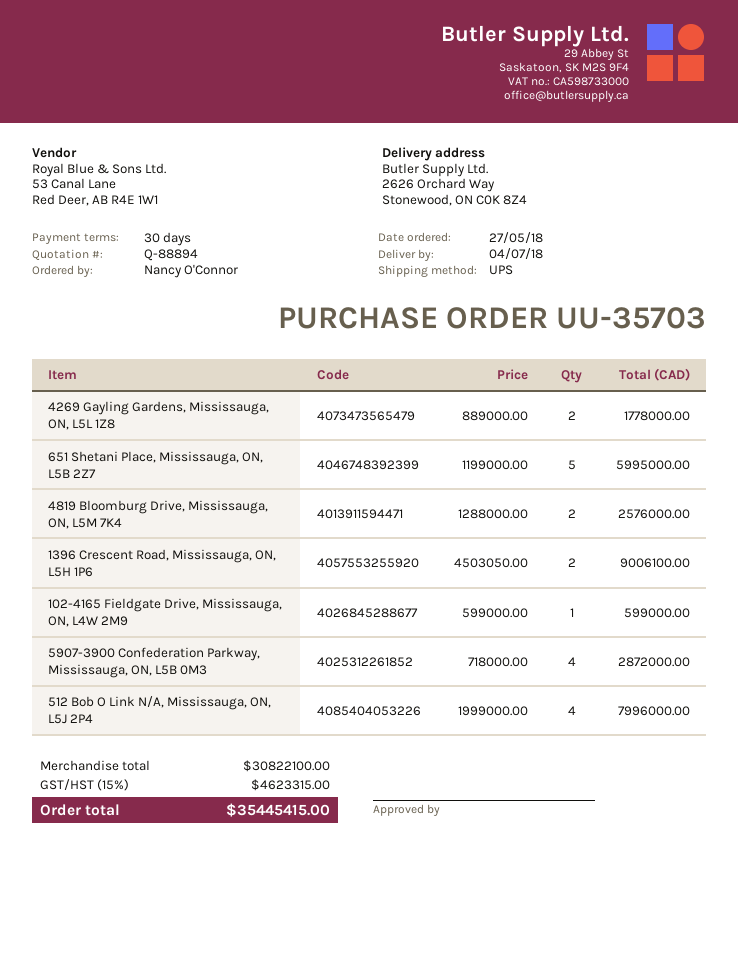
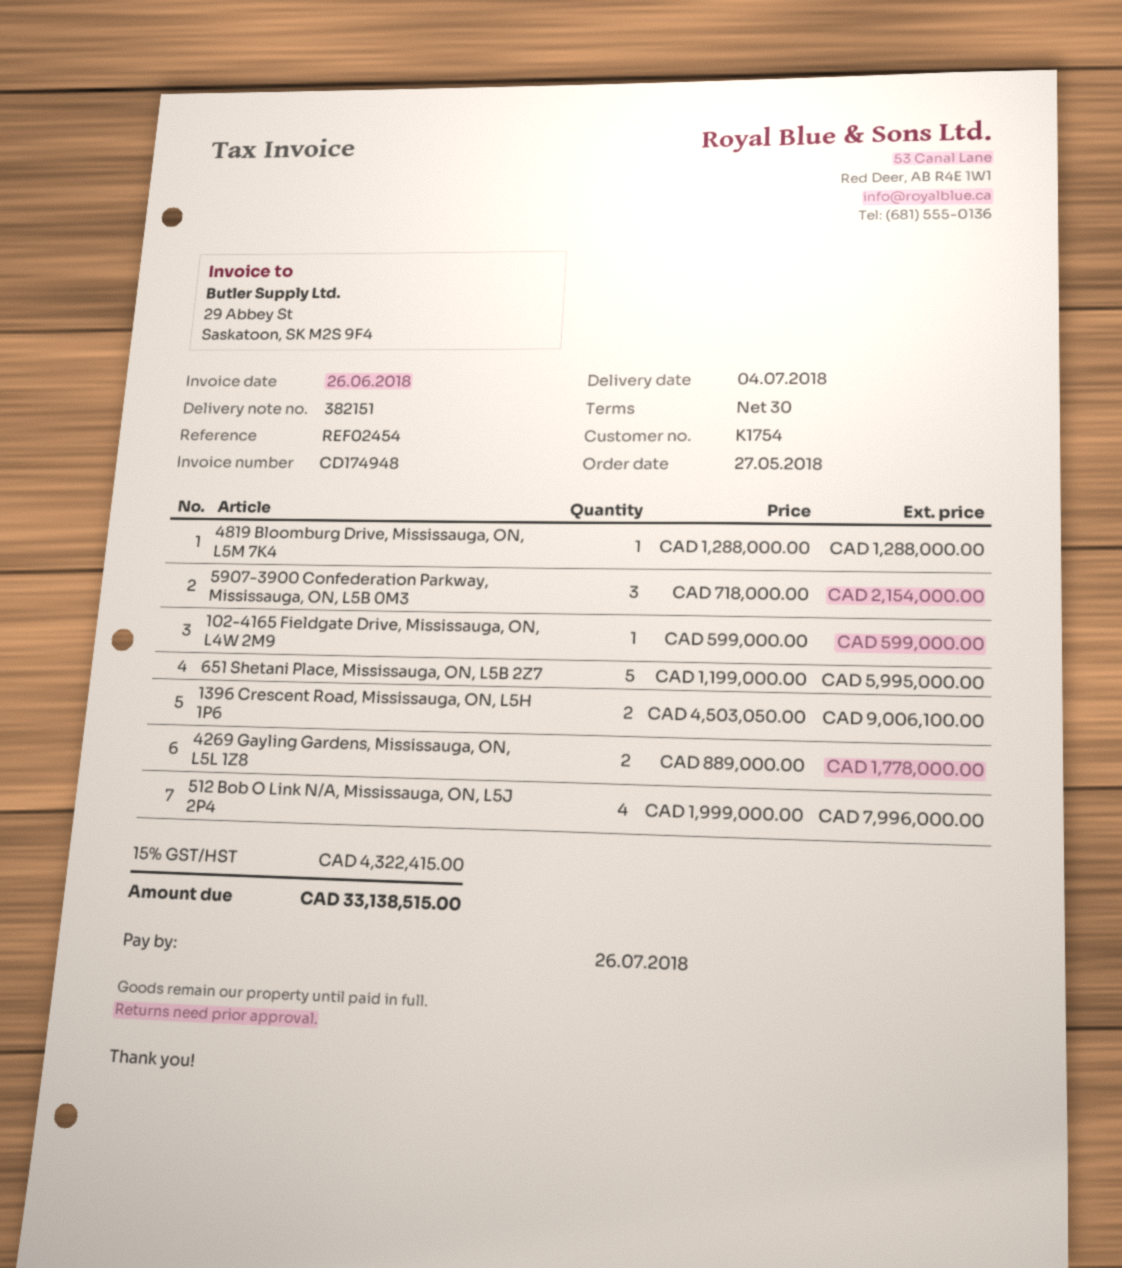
4819 Bloomburg Drive, Mississauga, ON, L5M 7K4: 2 x 1288000.00 = 2576000.00 -> 1 x 1288000.00 = 1288000.00
5907-3900 Confederation Parkway, Mississauga, ON, L5B 0M3: 4 x 718000.00 = 2872000.00 -> 3 x 718000.00 = 2154000.00
tax: 15% = 4623315.00 -> 15% = 4322415.00
total: 35445415.00 -> 33138515.00

